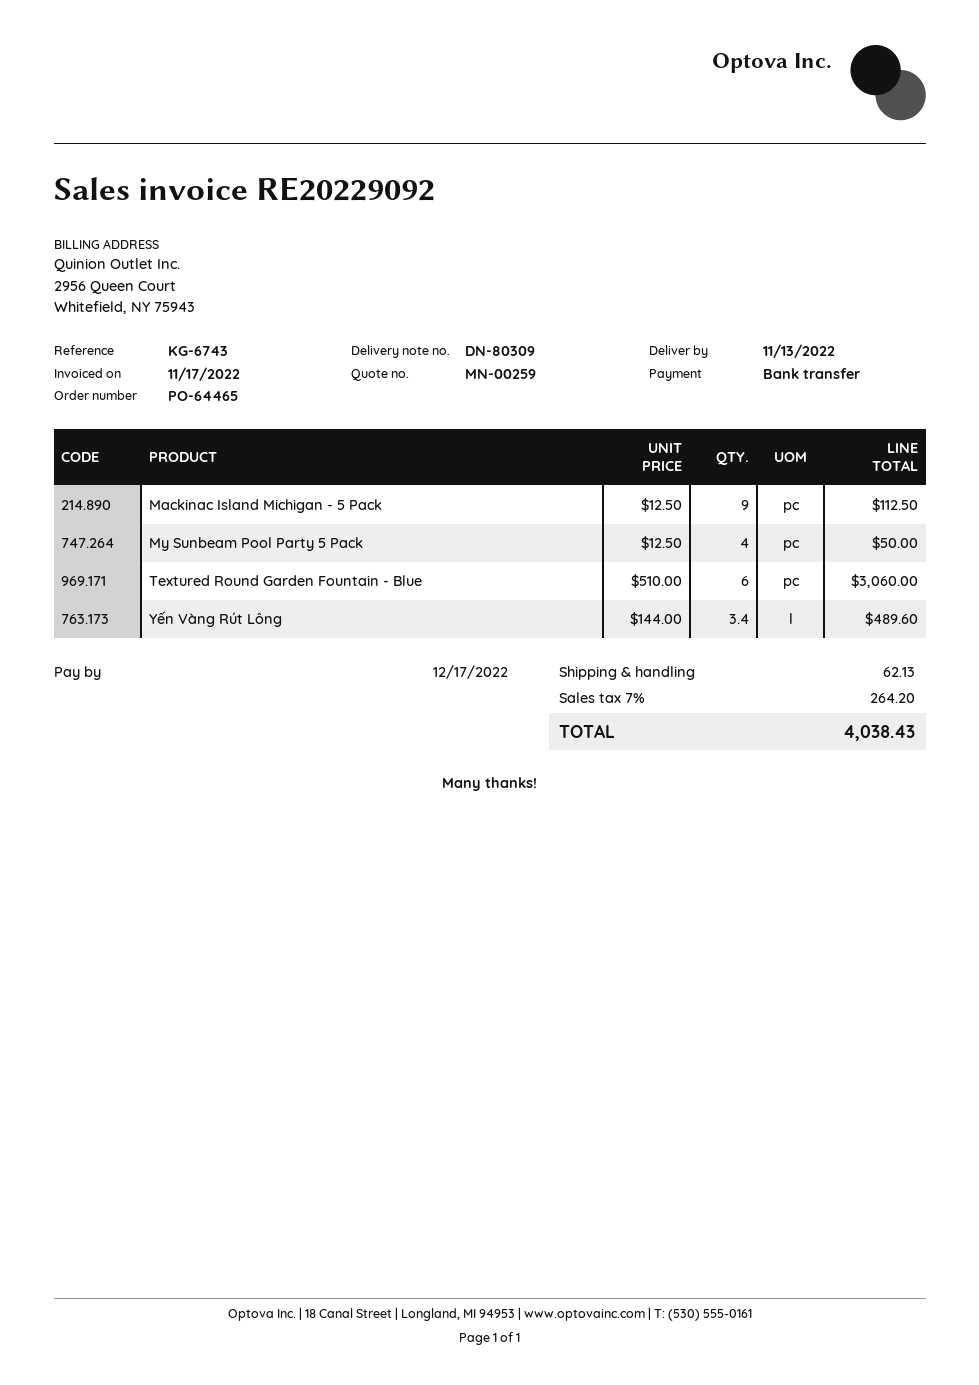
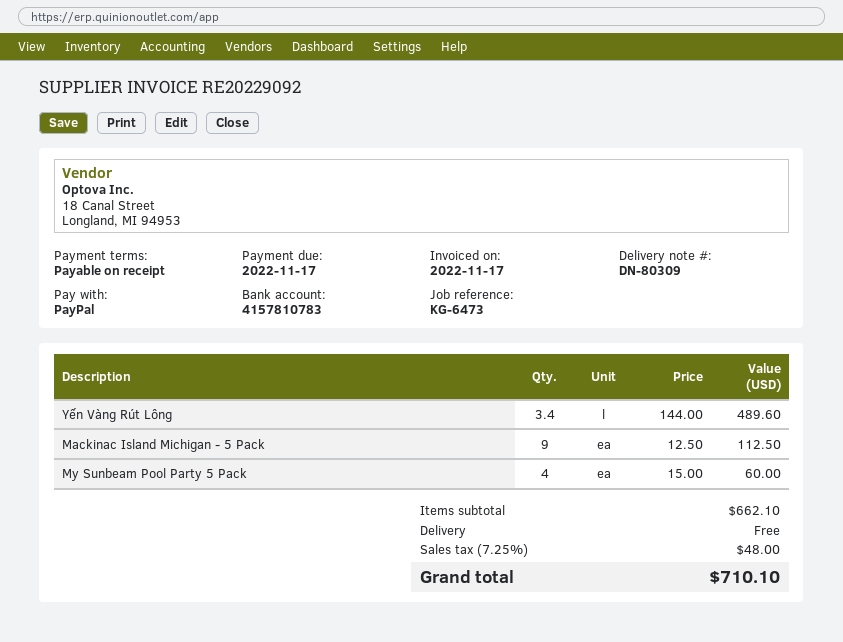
due date: 2022-12-17 -> 2022-11-17
reference: KG-6743 -> KG-6473
payment method: bank transfer -> PayPal
My Sunbeam Pool Party 5 Pack: 4 x 12.50 = 50.00 -> 4 x 15.00 = 60.00
Textured Round Garden Fountain - Blue: 6 x 510.00 = 3060.00 -> none
shipping: 62.13 -> 0.00
tax: 7% = 264.20 -> 7.25% = 48.00
total: 4038.43 -> 710.10

